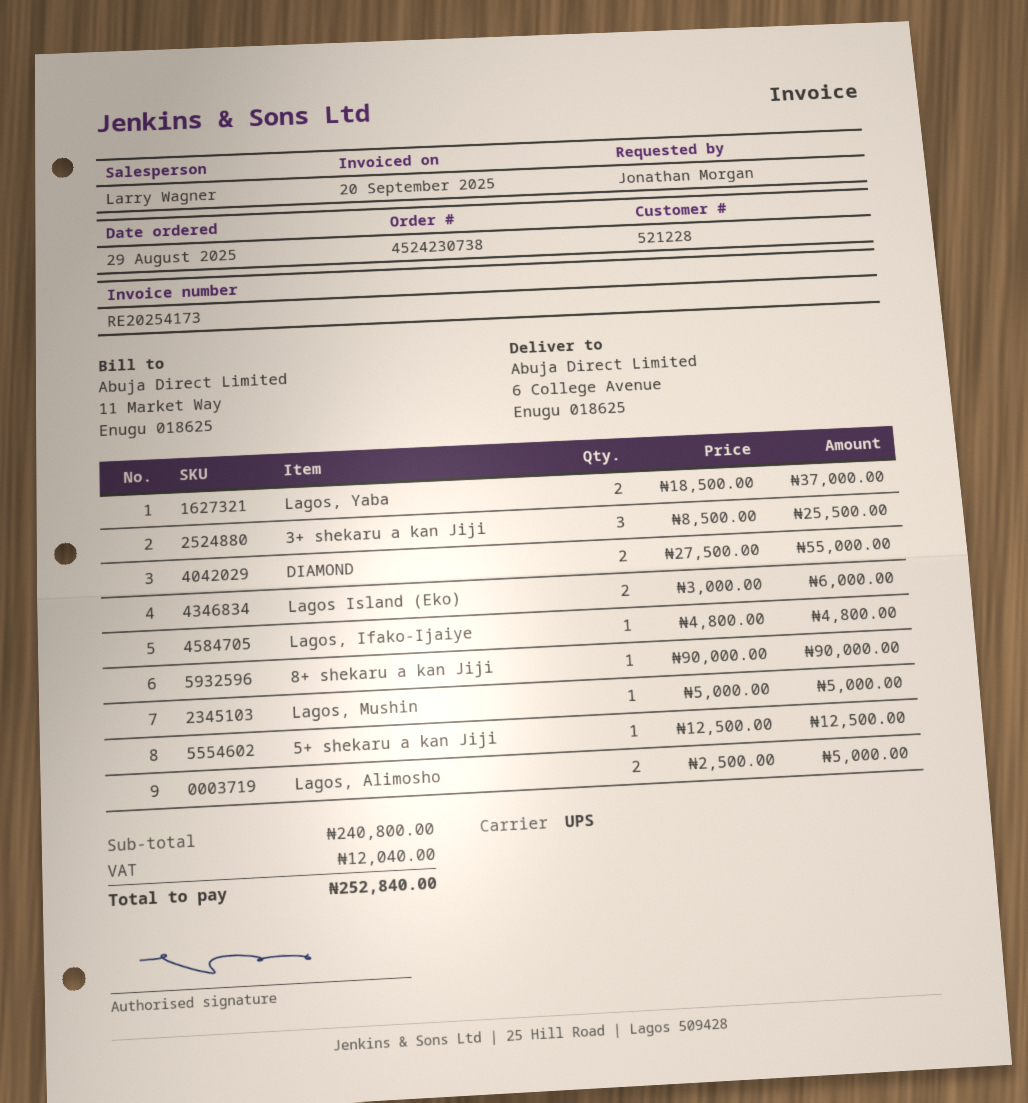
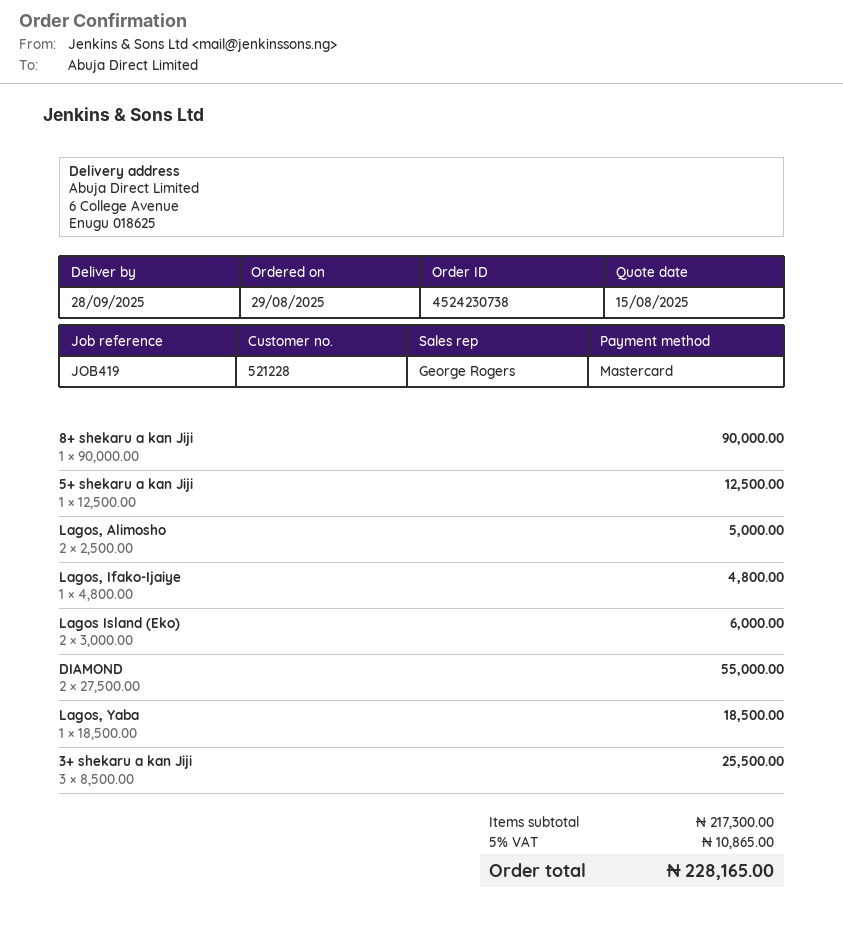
sales rep: Larry Wagner -> George Rogers
Lagos, Yaba: 2 x 18500.00 = 37000.00 -> 1 x 18500.00 = 18500.00
Lagos, Mushin: 1 x 5000.00 = 5000.00 -> none
subtotal: 240800.00 -> 217300.00
tax: 12040.00 -> 10865.00
total: 252840.00 -> 228165.00

